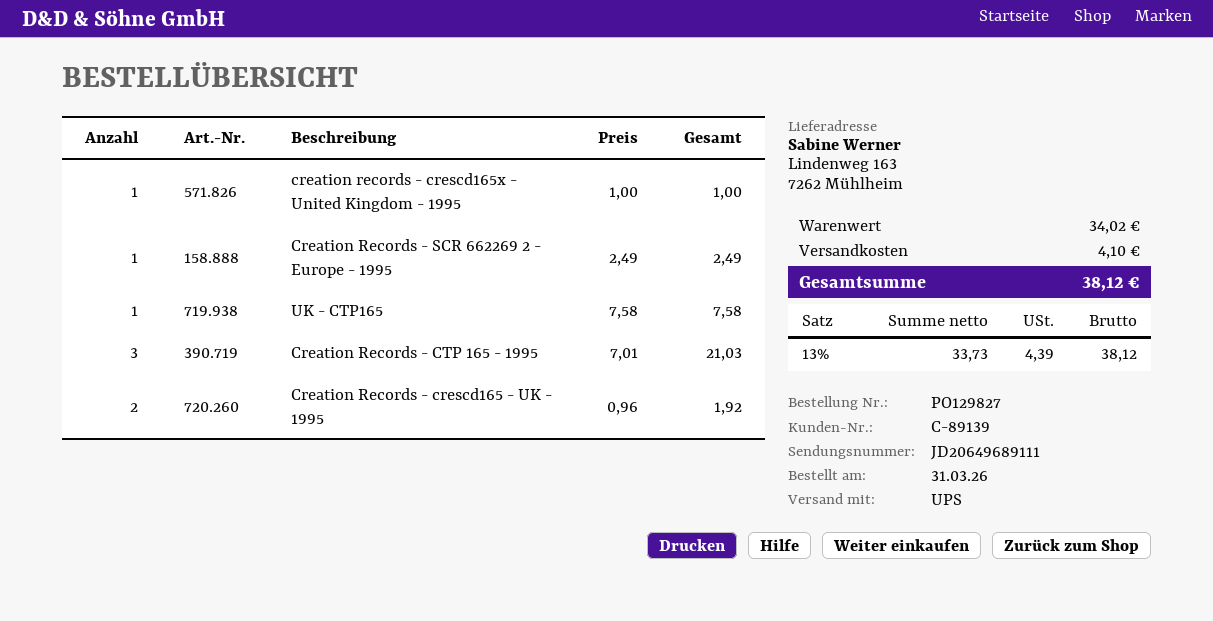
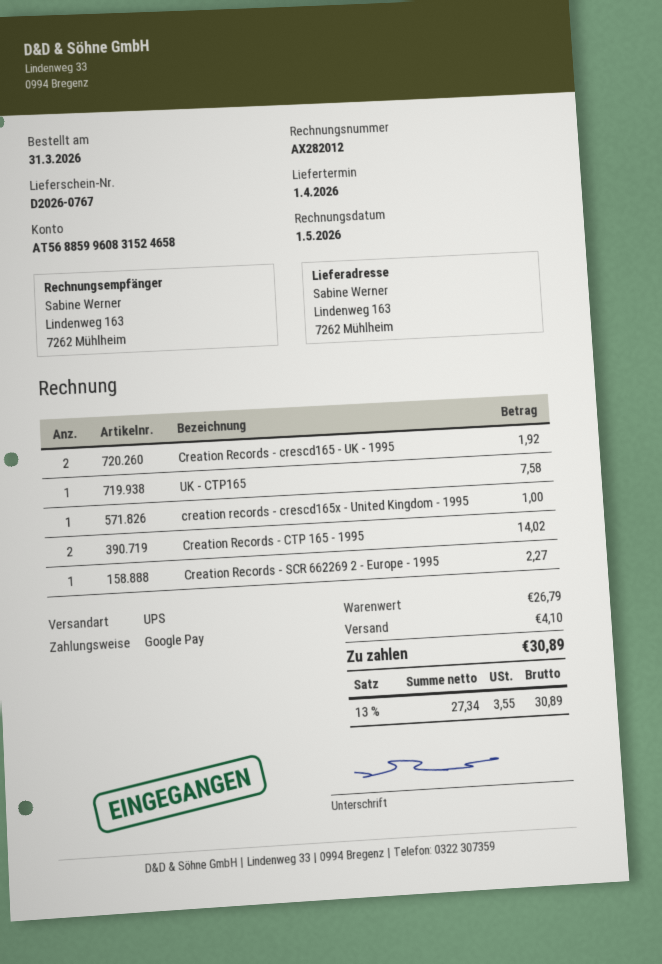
Creation Records - SCR 662269 2 - Europe - 1995: 1 for 2.49 -> 1 for 2.27
Creation Records - CTP 165 - 1995: 3 for 21.03 -> 2 for 14.02
subtotal: 34.02 -> 26.79
net: 33.73 -> 27.34
tax: 13% = 4.39 -> 13% = 3.55
total: 38.12 -> 30.89

